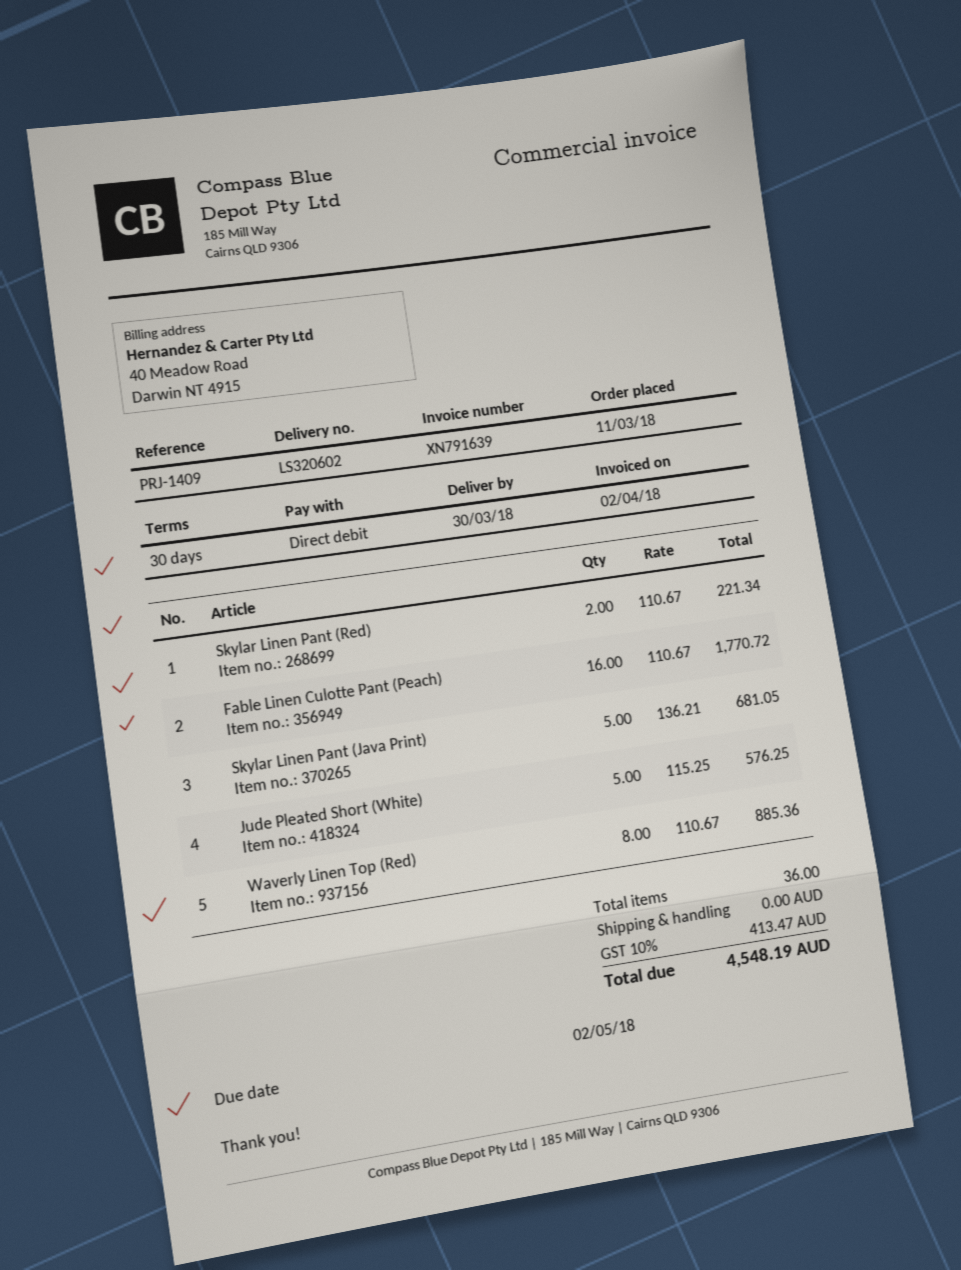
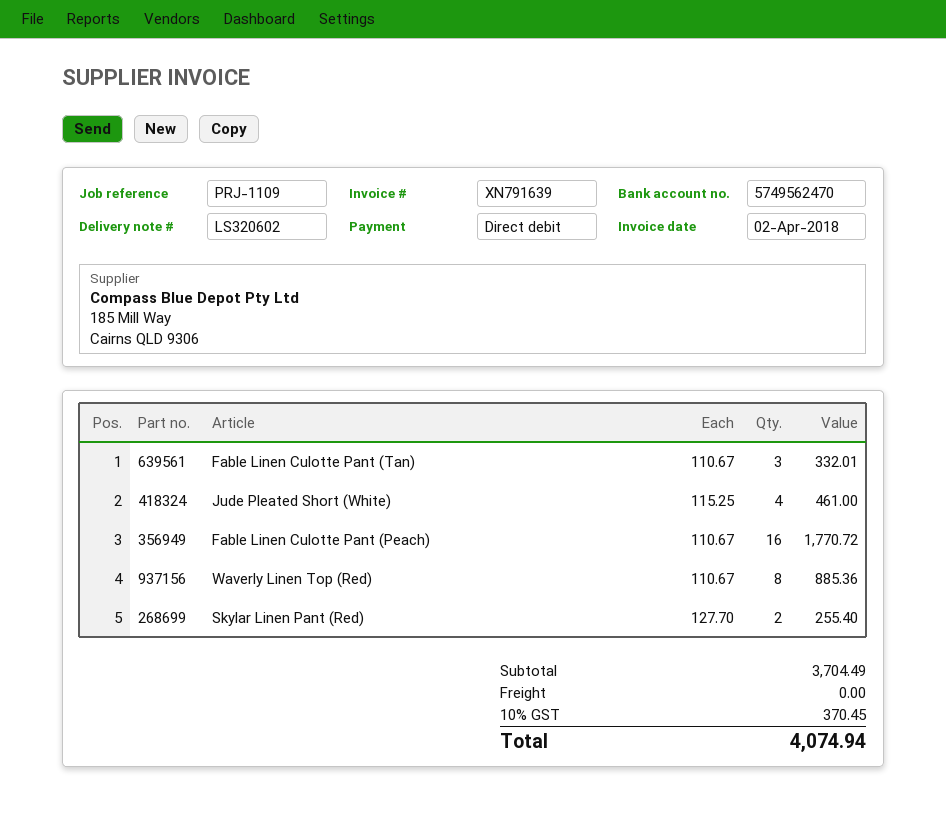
reference: PRJ-1409 -> PRJ-1109
Skylar Linen Pant (Red): 2 x 110.67 = 221.34 -> 2 x 127.70 = 255.40
Skylar Linen Pant (Java Print): 5 x 136.21 = 681.05 -> none
Jude Pleated Short (White): 5 x 115.25 = 576.25 -> 4 x 115.25 = 461.00
Fable Linen Culotte Pant (Tan): none -> 3 x 110.67 = 332.01
tax: 10% = 413.47 -> 10% = 370.45
total: 4548.19 -> 4074.94

